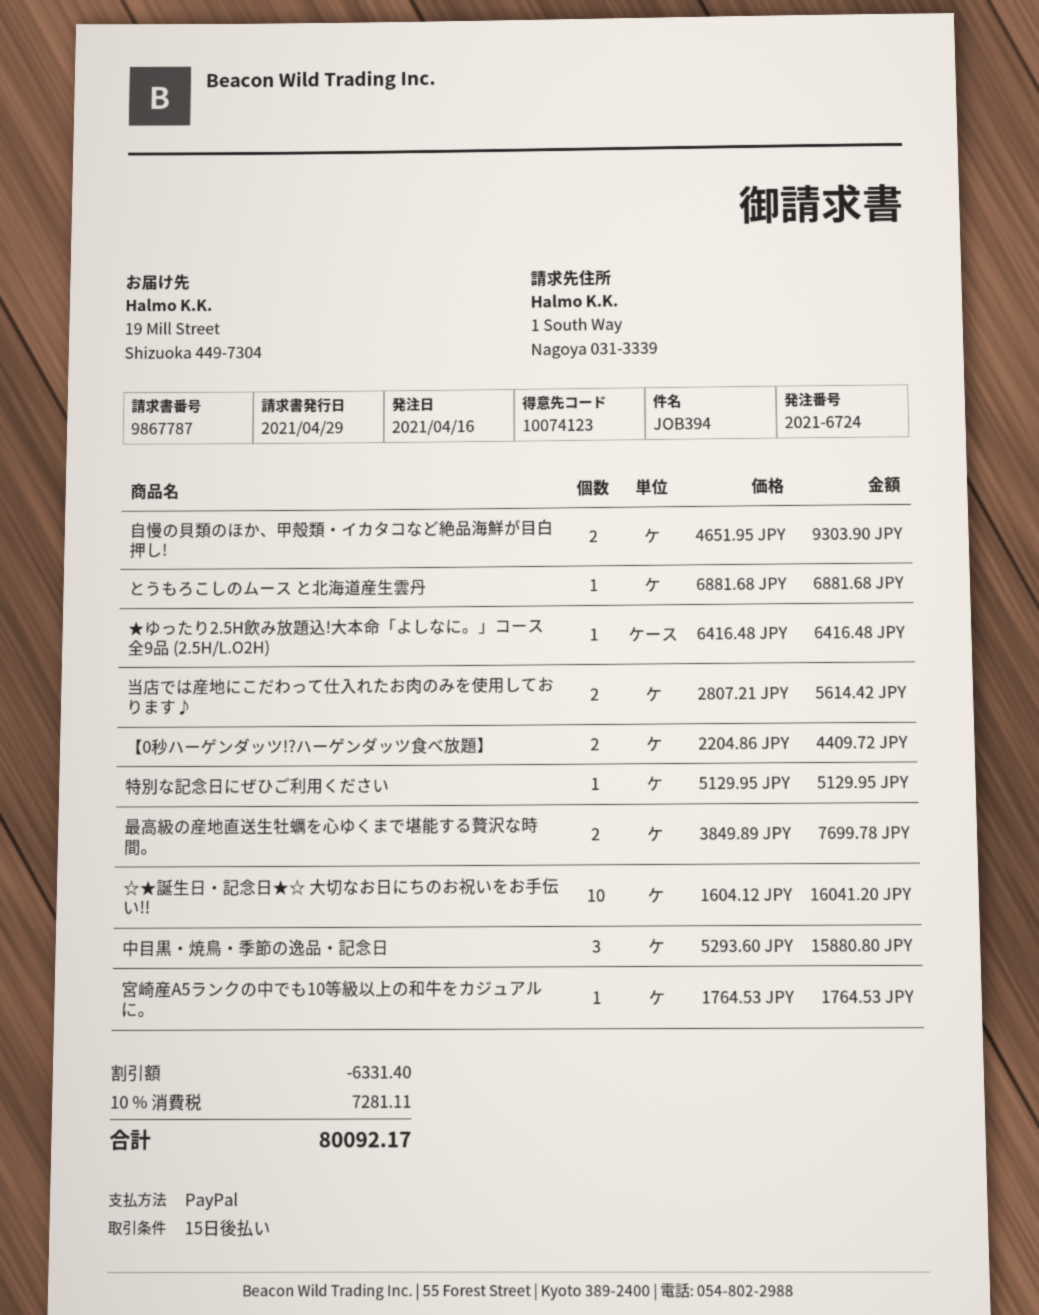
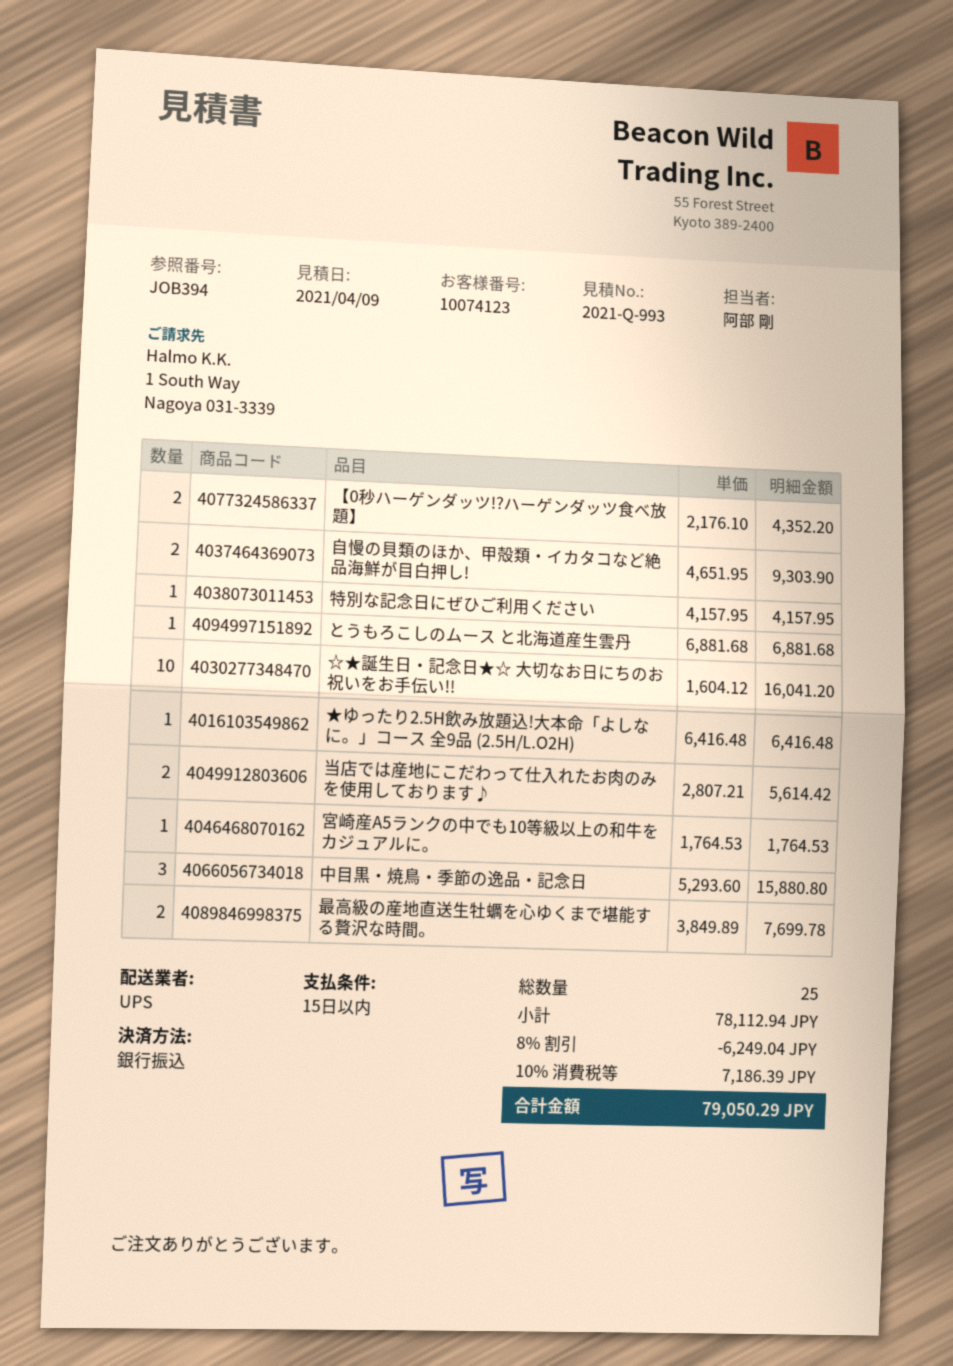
payment method: PayPal -> bank transfer
【0秒ハーゲンダッツ!?ハーゲンダッツ食べ放題】: 2 x 2204.86 = 4409.72 -> 2 x 2176.10 = 4352.20
特別な記念日にぜひご利用ください: 1 x 5129.95 = 5129.95 -> 1 x 4157.95 = 4157.95
discount: 6331.40 -> 6249.04
tax: 10% = 7281.11 -> 10% = 7186.39
total: 80092.17 -> 79050.29

